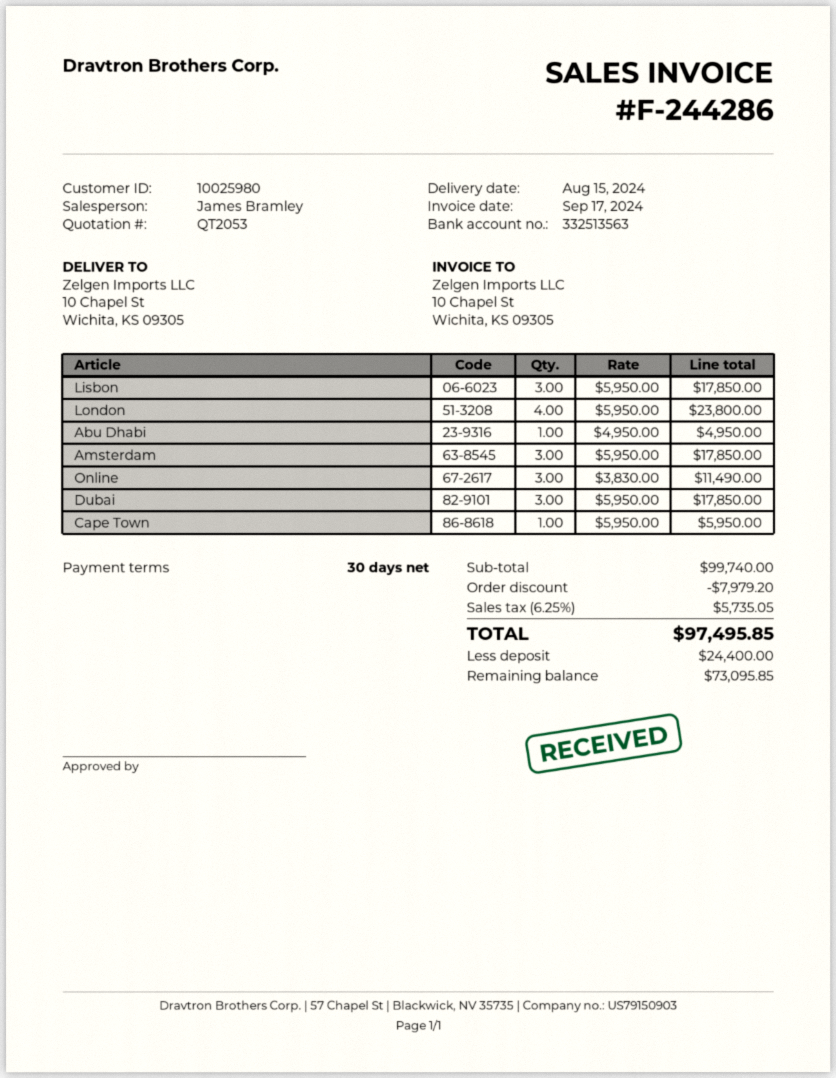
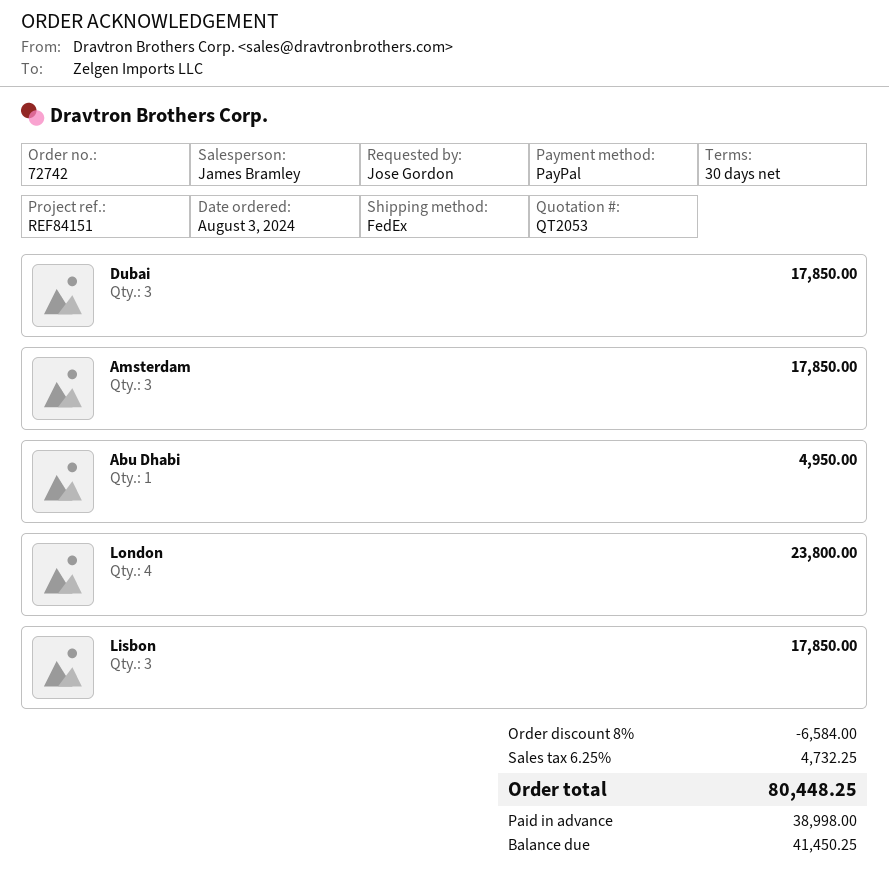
Online: 3 for 11490.00 -> none
Cape Town: 1 for 5950.00 -> none
discount: 7979.20 -> 6584.00
tax: 6.25% = 5735.05 -> 6.25% = 4732.25
total: 97495.85 -> 80448.25
deposit: 24400.00 -> 38998.00
balance: 73095.85 -> 41450.25

